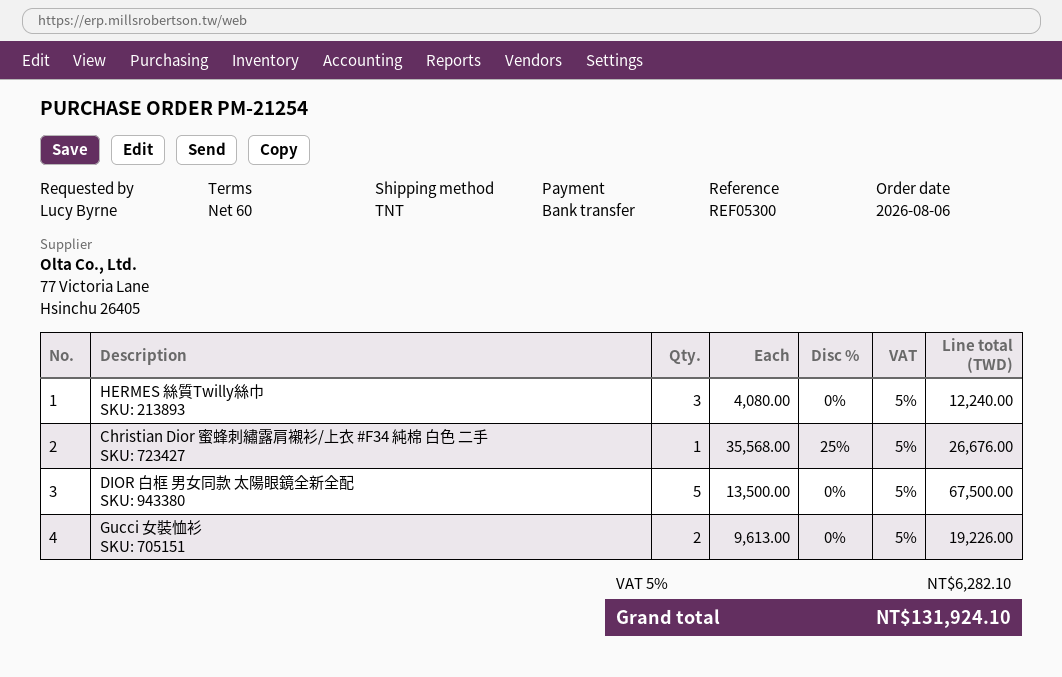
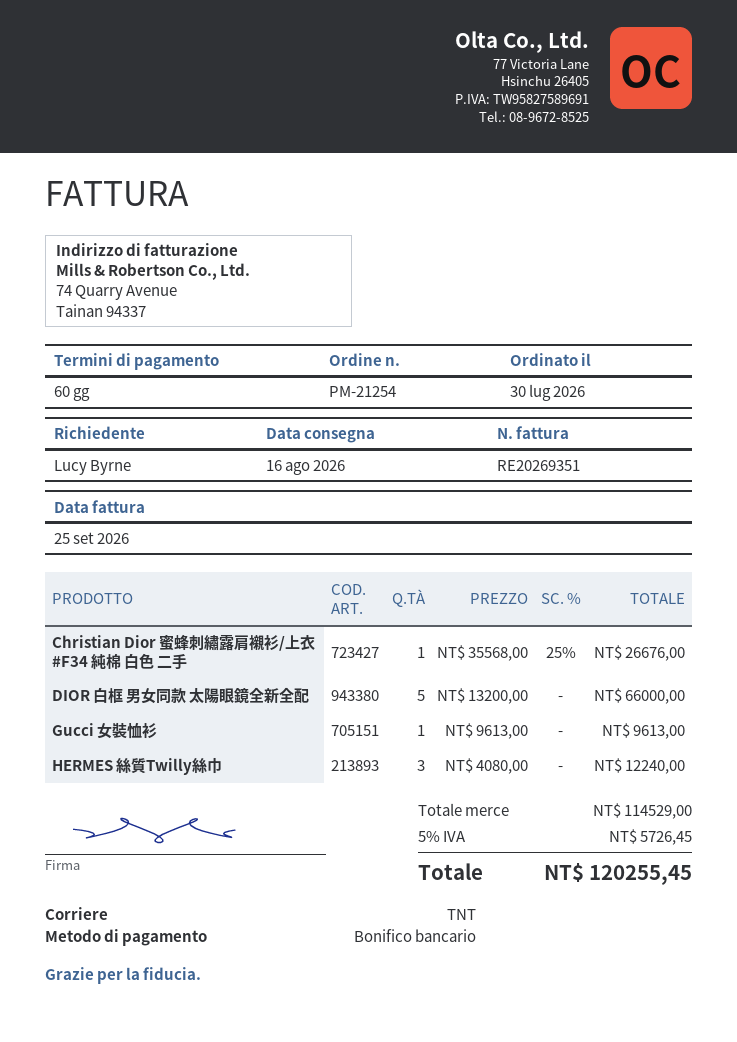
order date: 2026-08-06 -> 2026-07-30
DIOR 白框 男女同款 太陽眼鏡全新全配: 5 x 13500.00 = 67500.00 -> 5 x 13200.00 = 66000.00
Gucci 女裝恤衫: 2 x 9613.00 = 19226.00 -> 1 x 9613.00 = 9613.00
tax: 5% = 6282.10 -> 5% = 5726.45
total: 131924.10 -> 120255.45

